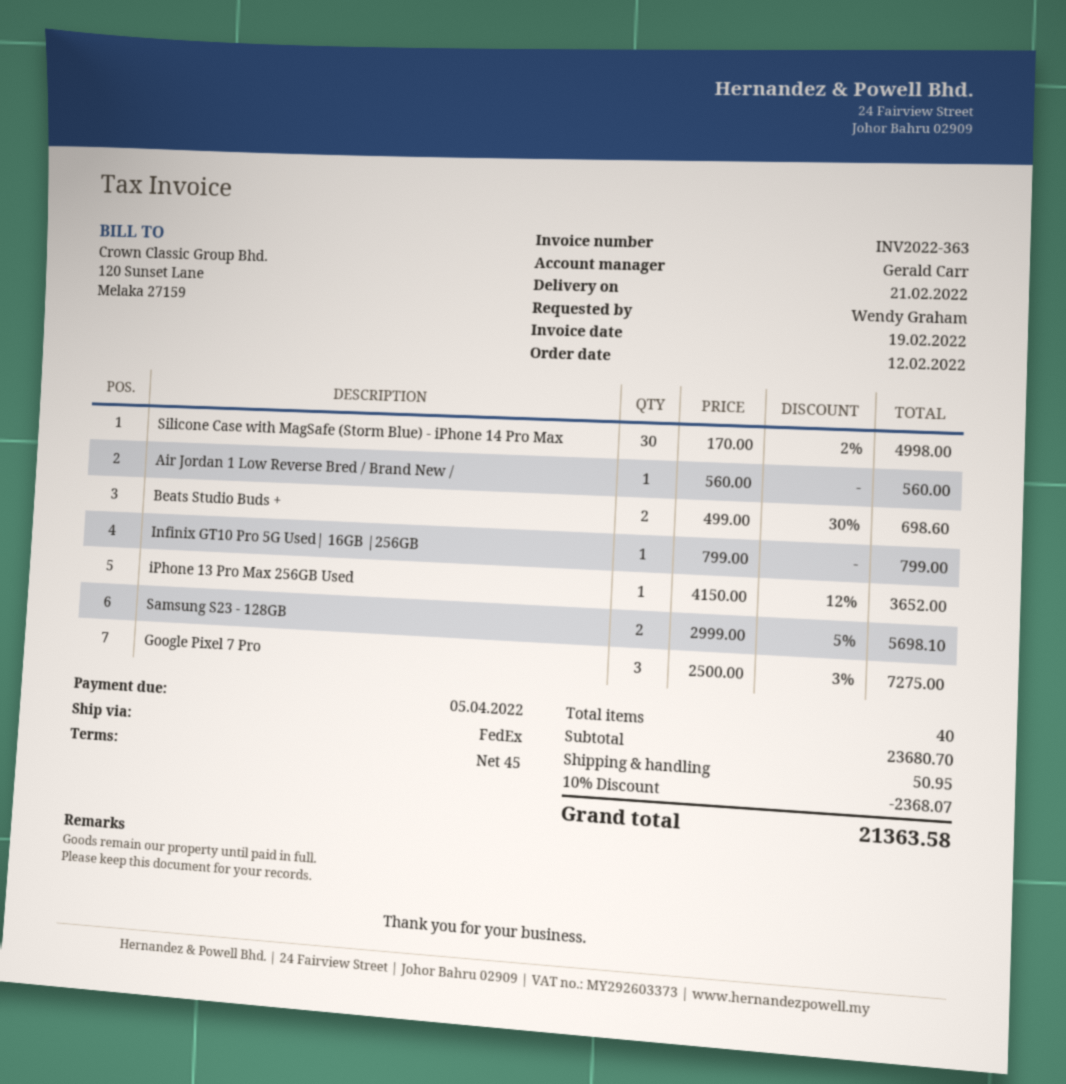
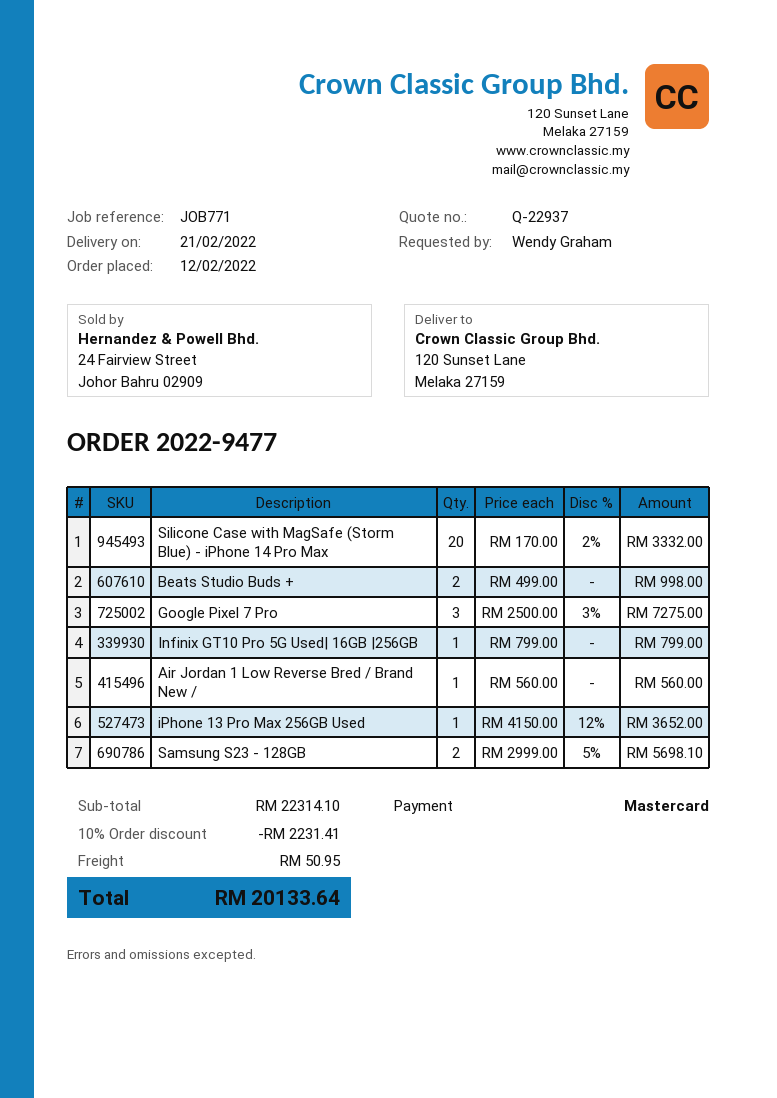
Silicone Case with MagSafe (Storm Blue) - iPhone 14 Pro Max: 30 x 170.00 - 2% = 4998.00 -> 20 x 170.00 - 2% = 3332.00
Beats Studio Buds +: 2 x 499.00 - 30% = 698.60 -> 2 x 499.00 = 998.00
subtotal: 23680.70 -> 22314.10
discount: 10% = 2368.07 -> 10% = 2231.41
total: 21363.58 -> 20133.64

